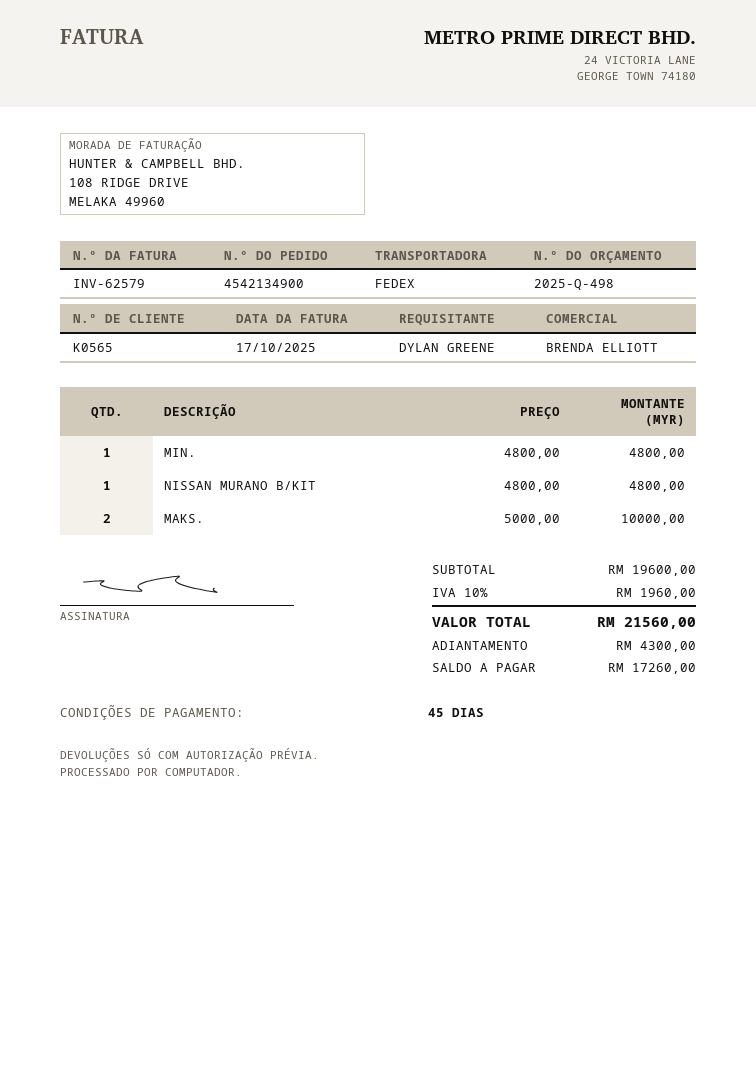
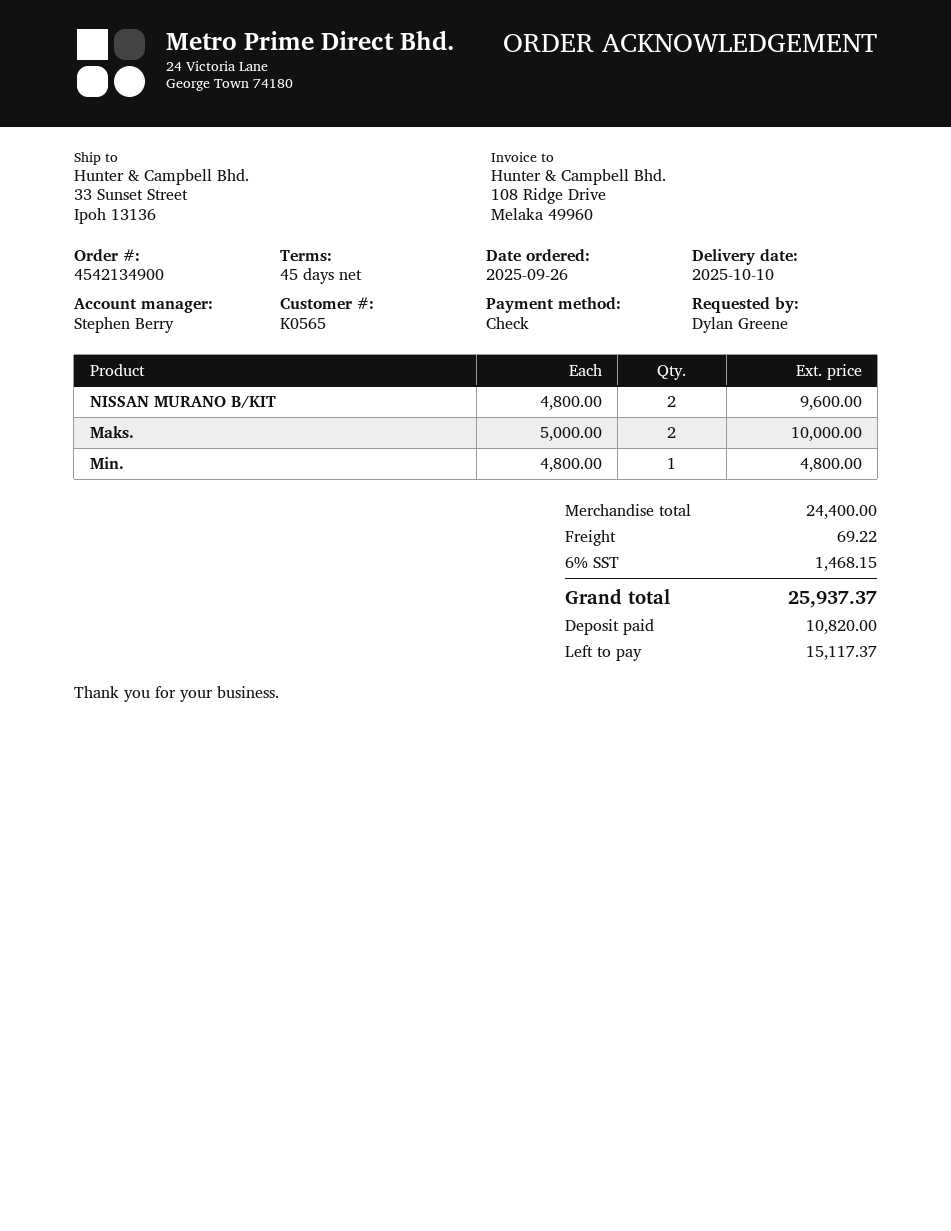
sales rep: BRENDA ELLIOTT -> Stephen Berry
NISSAN MURANO B/KIT: 1 x 4800.00 = 4800.00 -> 2 x 4800.00 = 9600.00
subtotal: 19600.00 -> 24400.00
shipping: none -> 69.22
tax: 10% = 1960.00 -> 6% = 1468.15
total: 21560.00 -> 25937.37
deposit: 4300.00 -> 10820.00
balance: 17260.00 -> 15117.37

